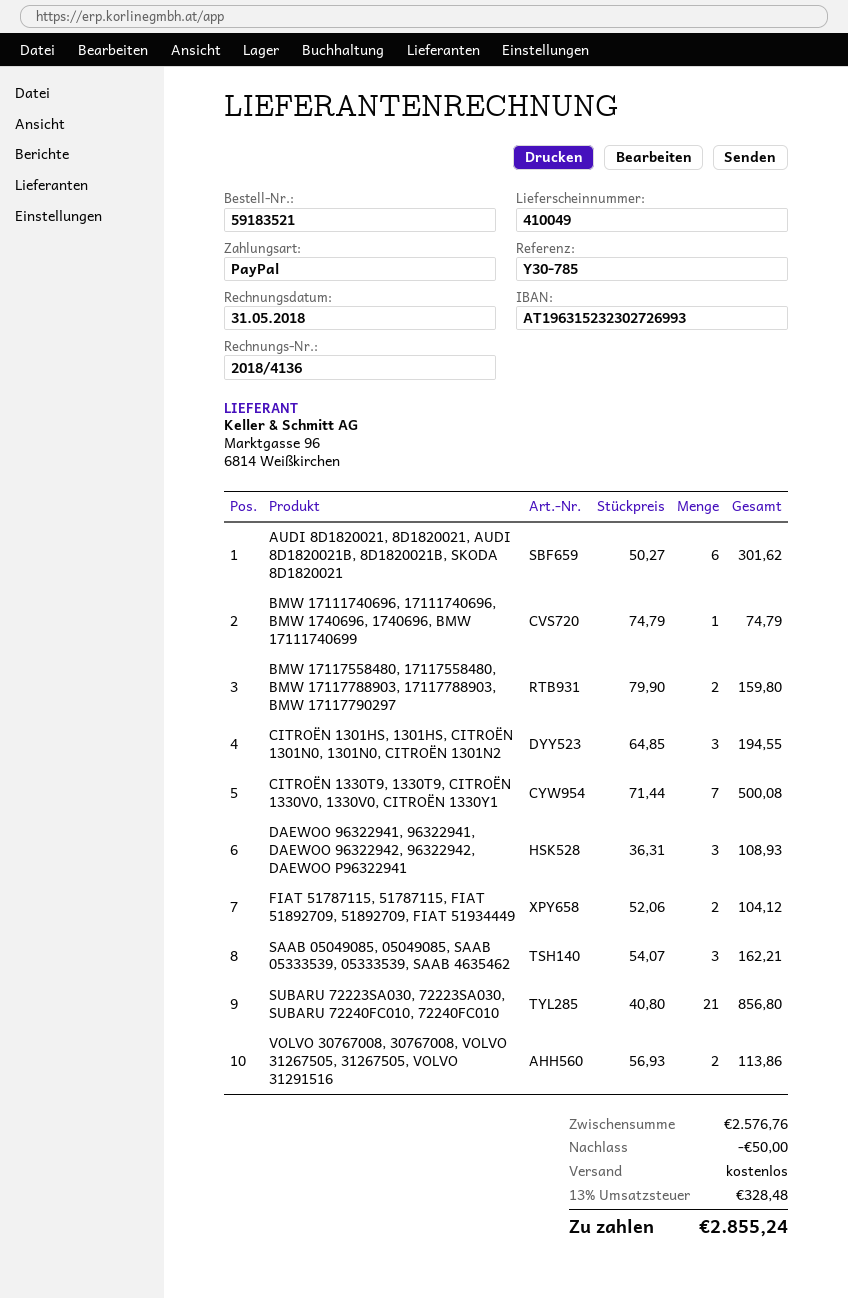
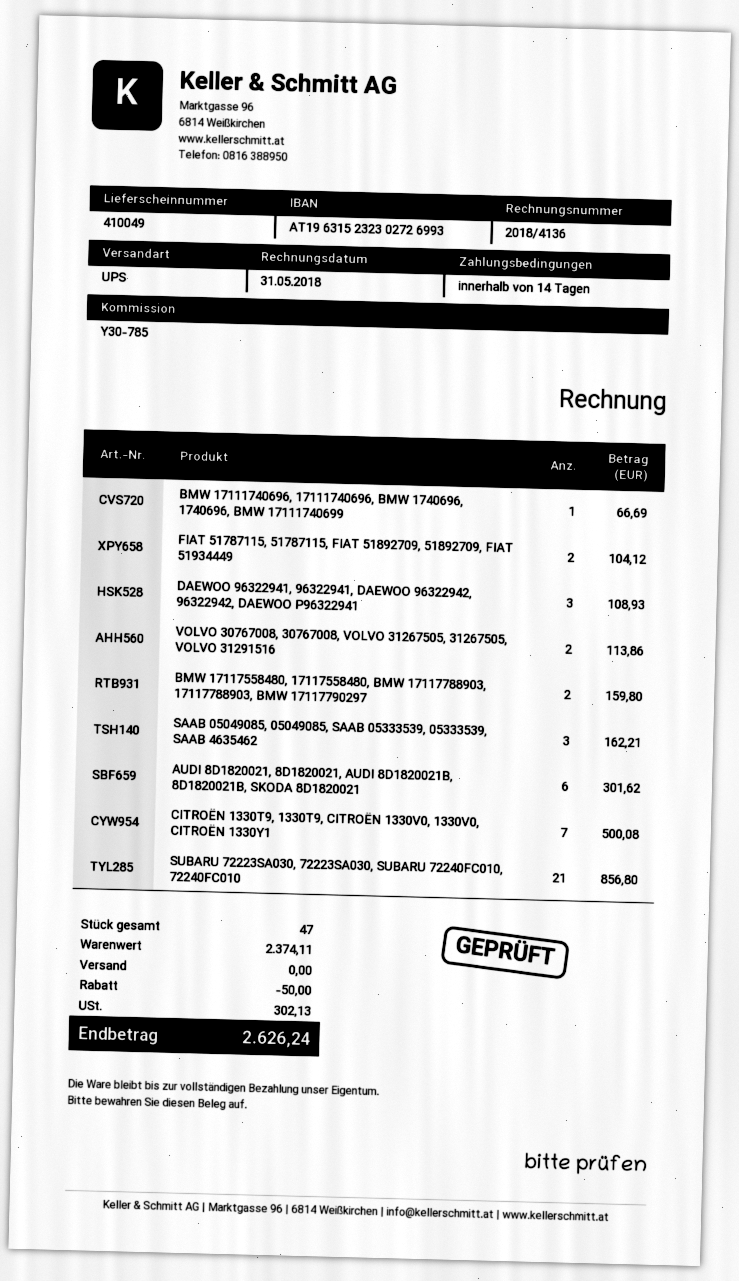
BMW 17111740696, 17111740696, BMW 1740696, 1740696, BMW 17111740699: 1 for 74.79 -> 1 for 66.69
CITROËN 1301HS, 1301HS, CITROËN 1301N0, 1301N0, CITROËN 1301N2: 3 for 194.55 -> none
subtotal: 2576.76 -> 2374.11
tax: 328.48 -> 302.13
total: 2855.24 -> 2626.24

